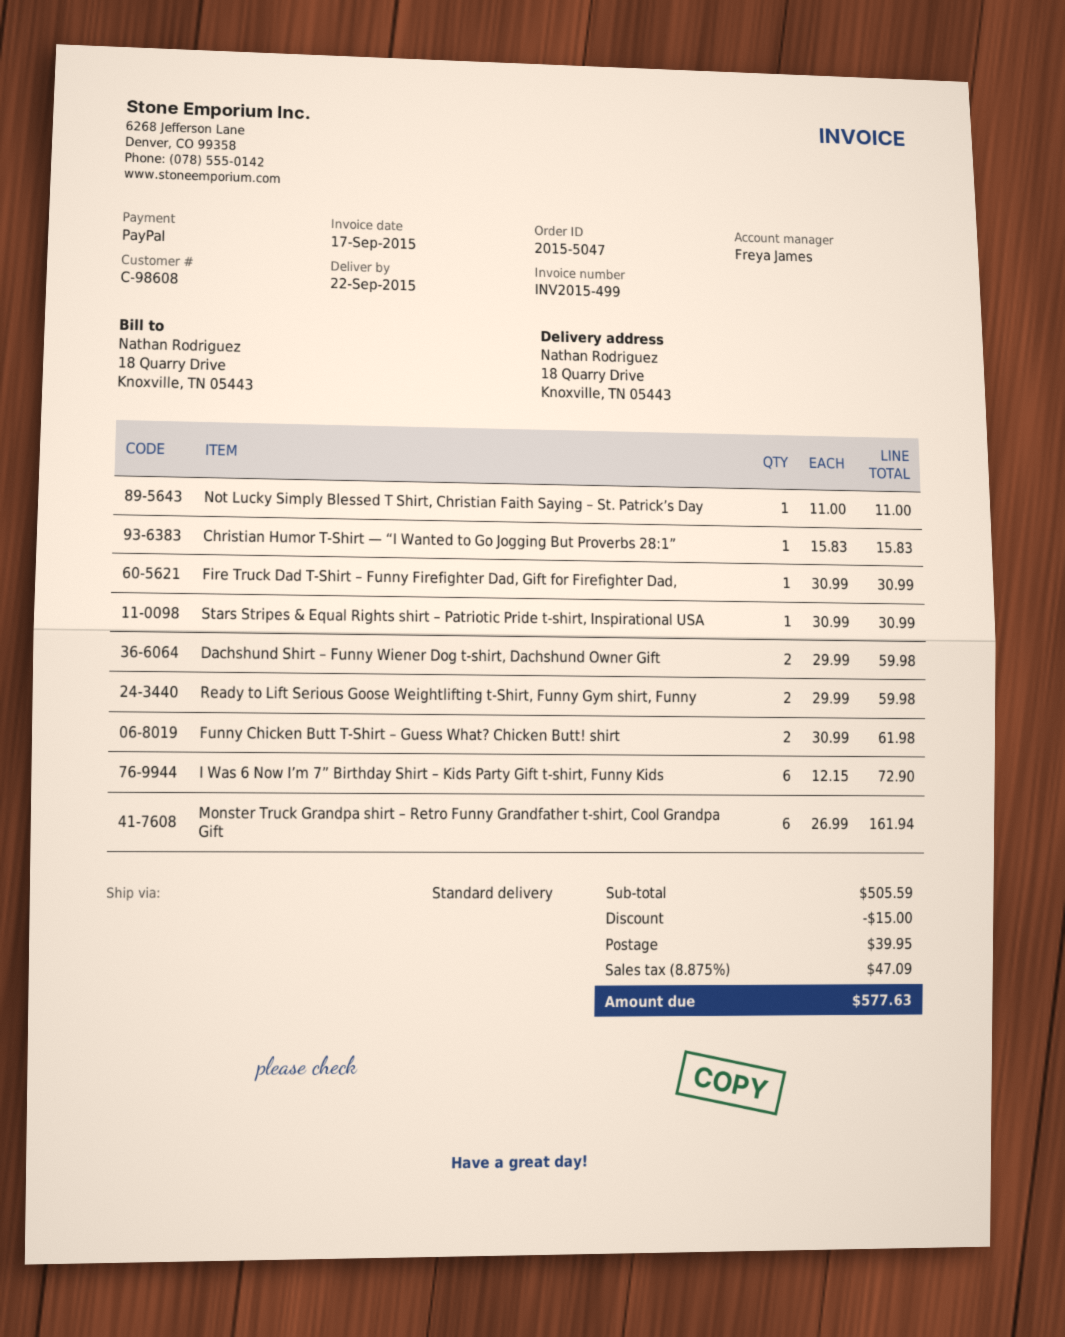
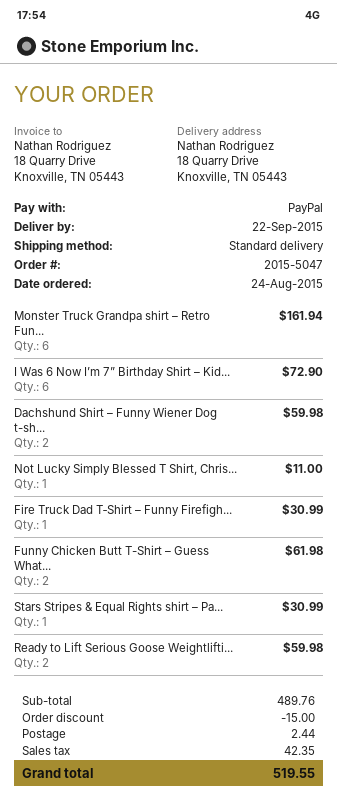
Christian Humor T-Shirt — “I Wanted to Go Jogging But Proverbs 28:1”: 1 for 15.83 -> none
subtotal: 505.59 -> 489.76
shipping: 39.95 -> 2.44
tax: 47.09 -> 42.35
total: 577.63 -> 519.55

